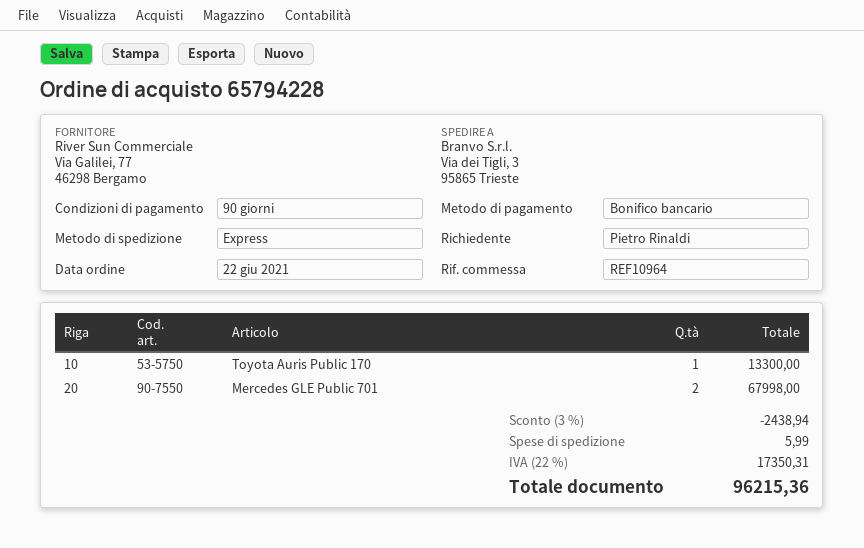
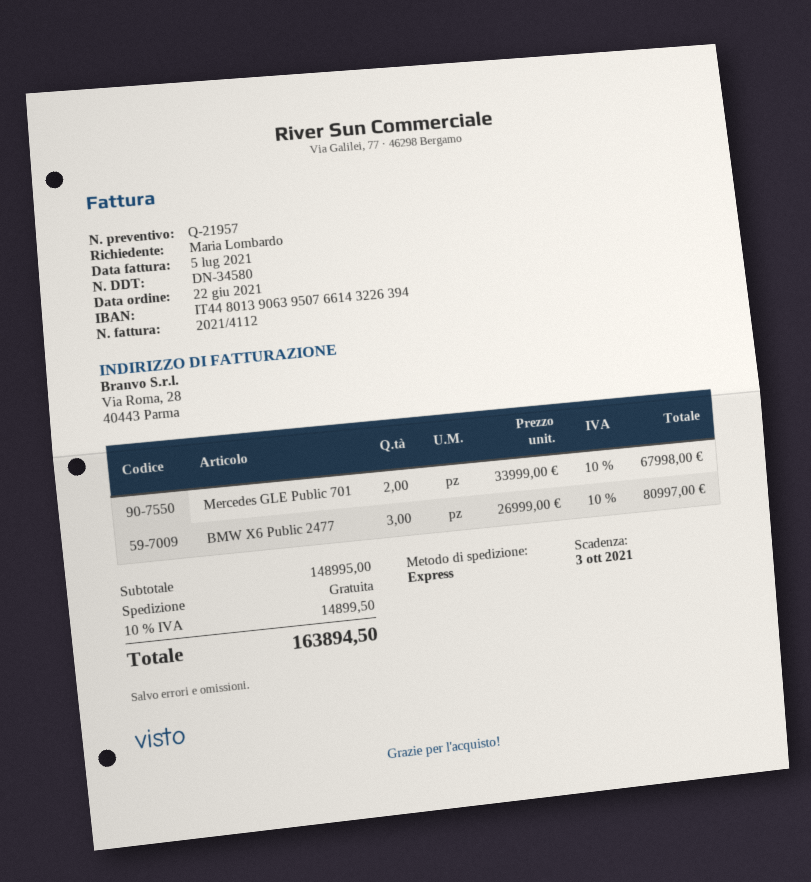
ordered by: Pietro Rinaldi -> Maria Lombardo
Toyota Auris Public 170: 1 for 13300.00 -> none
BMW X6 Public 2477: none -> 3 for 80997.00
discount: 3% = 2438.94 -> none
shipping: 5.99 -> 0.00
tax: 22% = 17350.31 -> 10% = 14899.50
total: 96215.36 -> 163894.50

